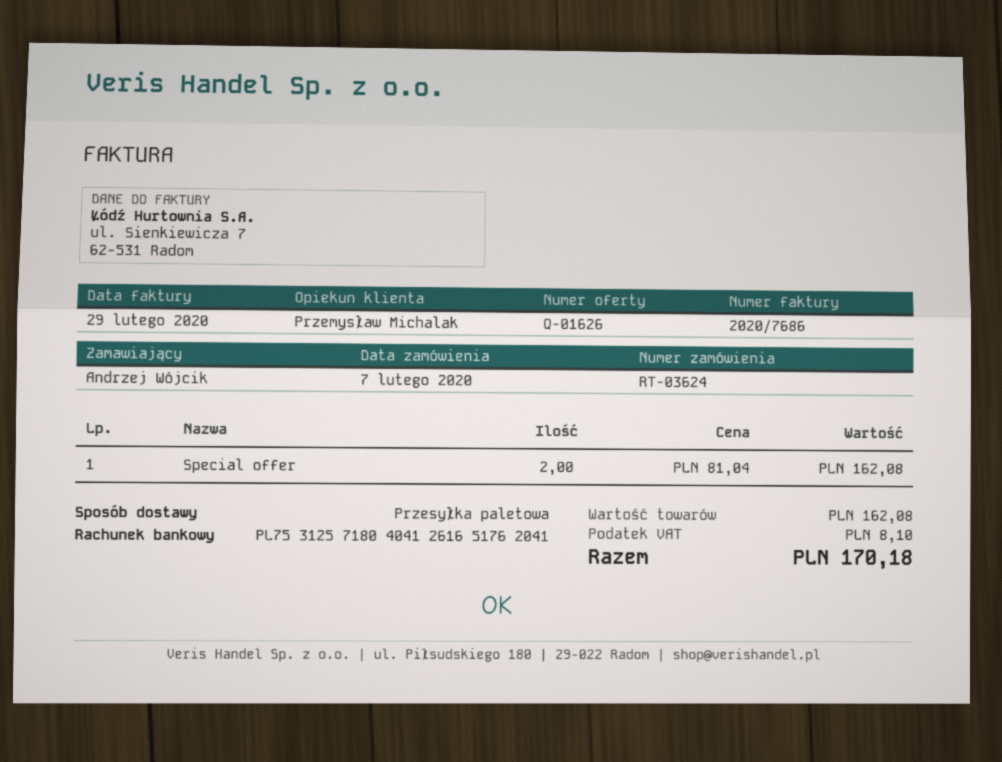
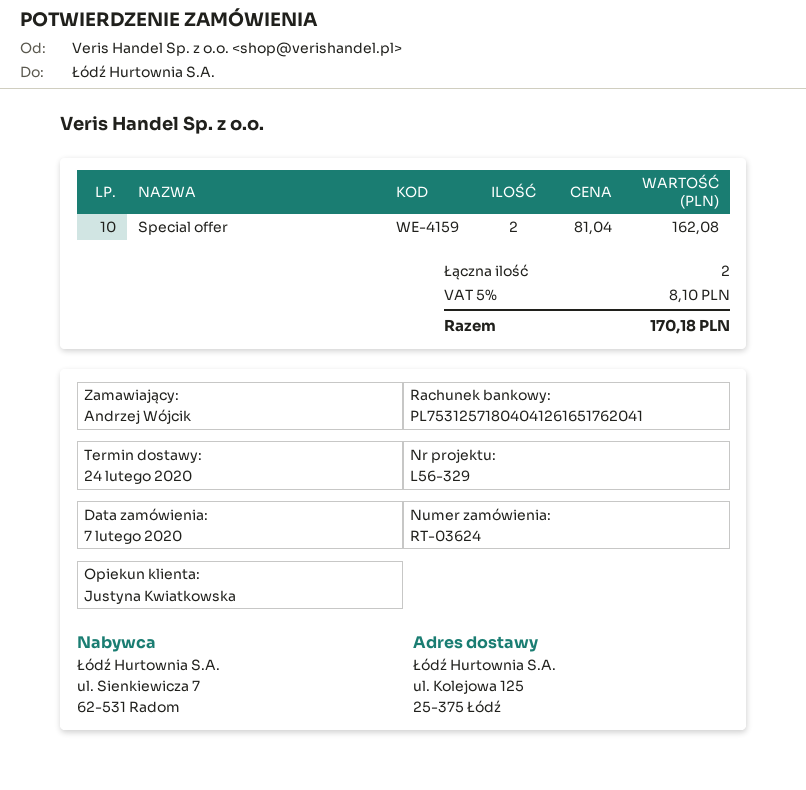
sales rep: Przemysław Michalak -> Justyna Kwiatkowska

